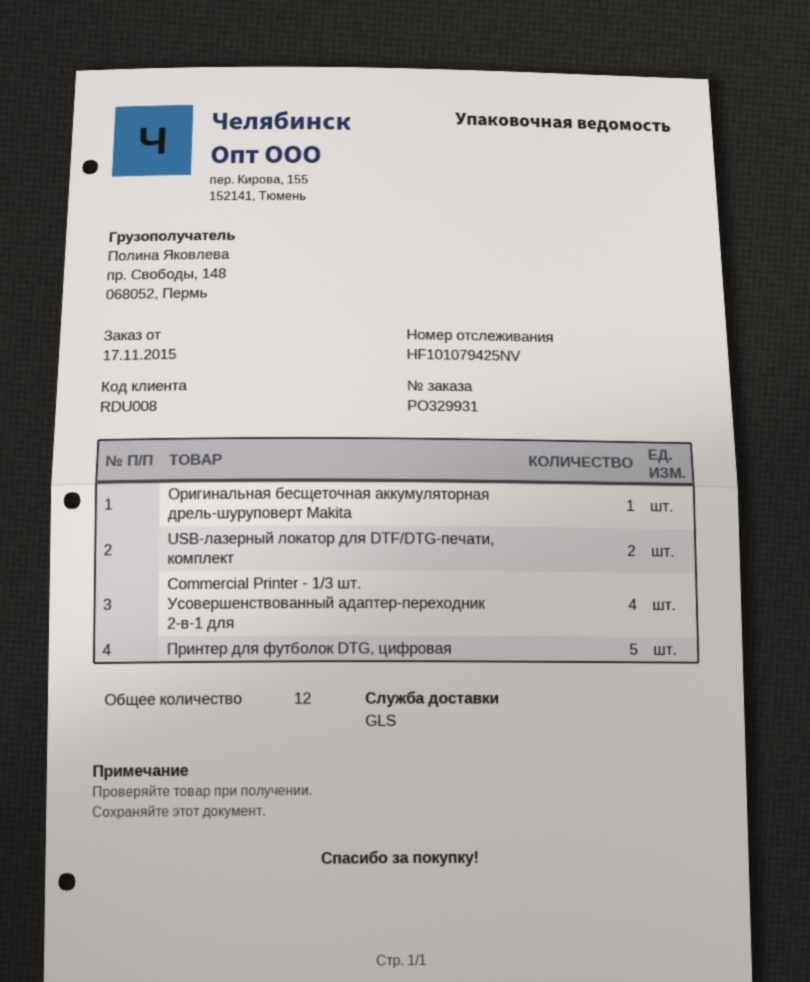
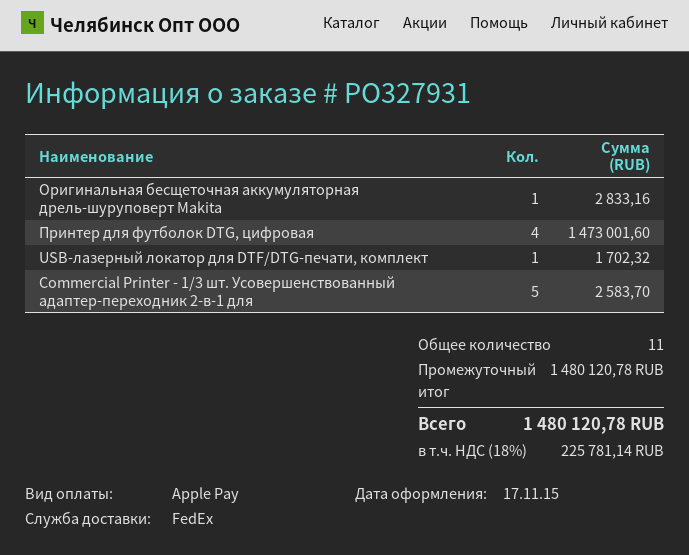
order number: PO329931 -> PO327931
shipping method: GLS -> FedEx
USB-лазерный локатор для DTF/DTG-печати, комплект: 2 -> 1
Commercial Printer - 1/3 шт. Усовершенствованный адаптер-переходник 2-в-1 для: 4 -> 5
Принтер для футболок DTG, цифровая: 5 -> 4
total quantity: 12 -> 11

